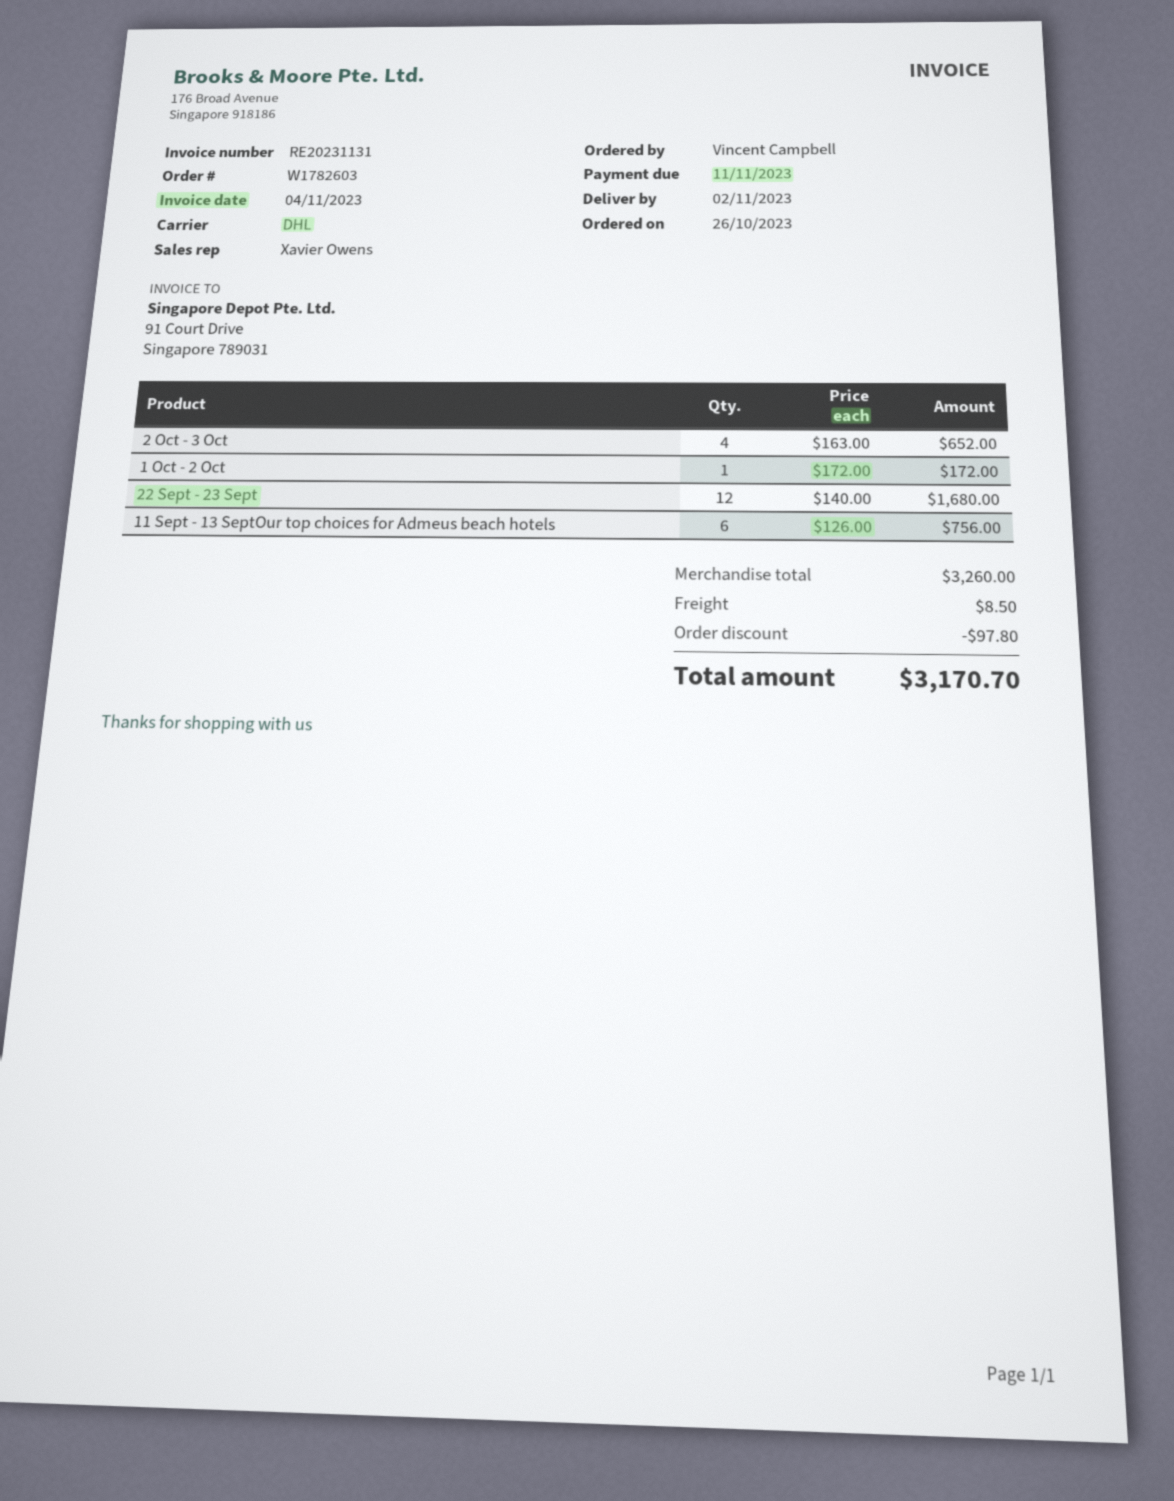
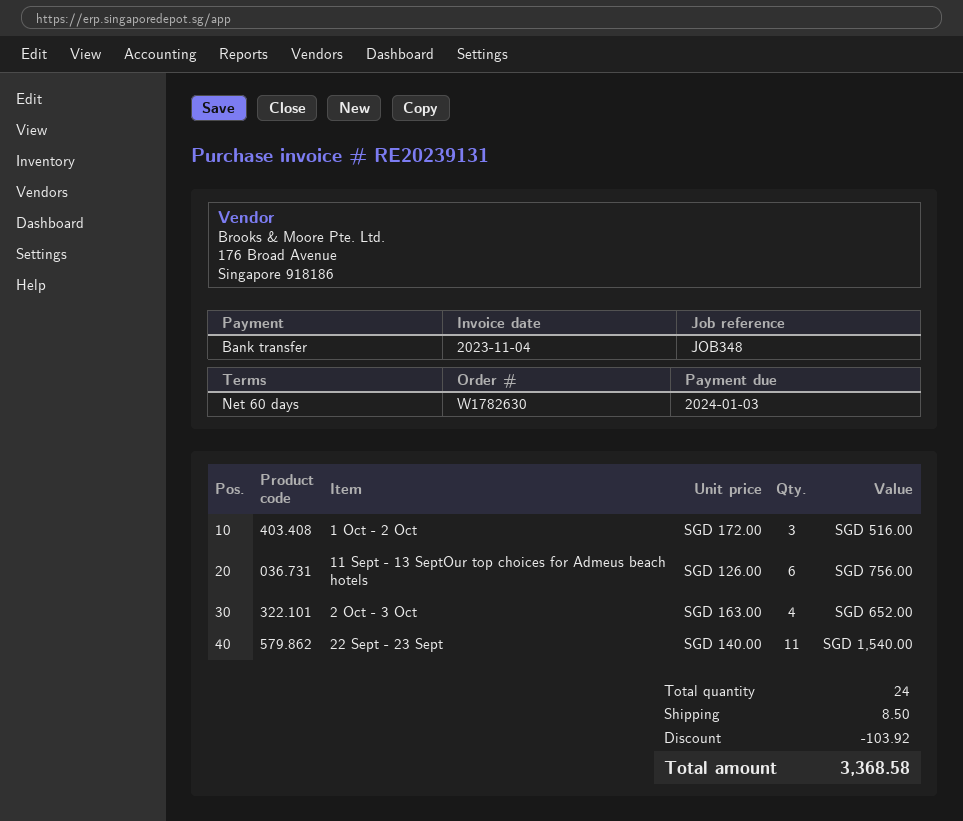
order number: W1782603 -> W1782630
invoice number: RE20231131 -> RE20239131
due date: 2023-11-11 -> 2024-01-03
1 Oct - 2 Oct: 1 x 172.00 = 172.00 -> 3 x 172.00 = 516.00
22 Sept - 23 Sept: 12 x 140.00 = 1680.00 -> 11 x 140.00 = 1540.00
discount: 97.80 -> 103.92
total: 3170.70 -> 3368.58

